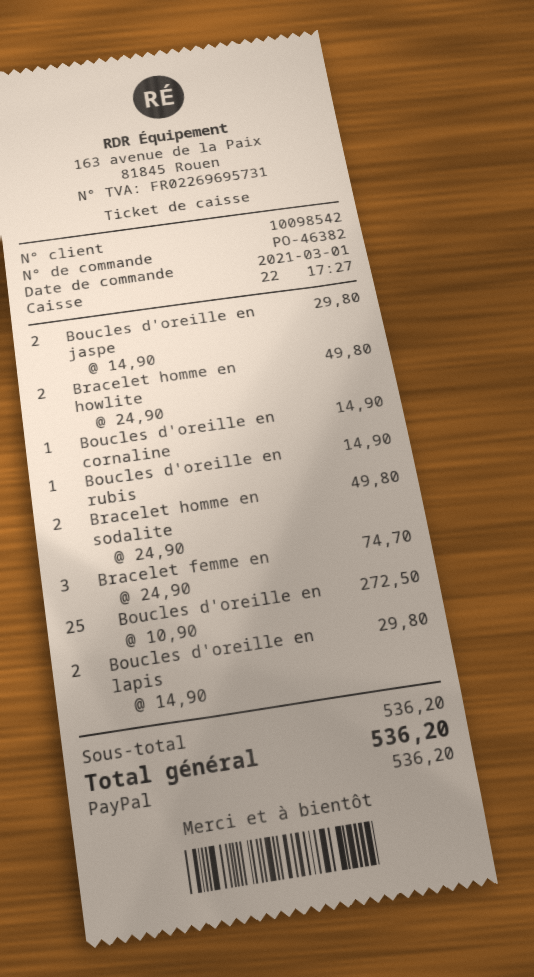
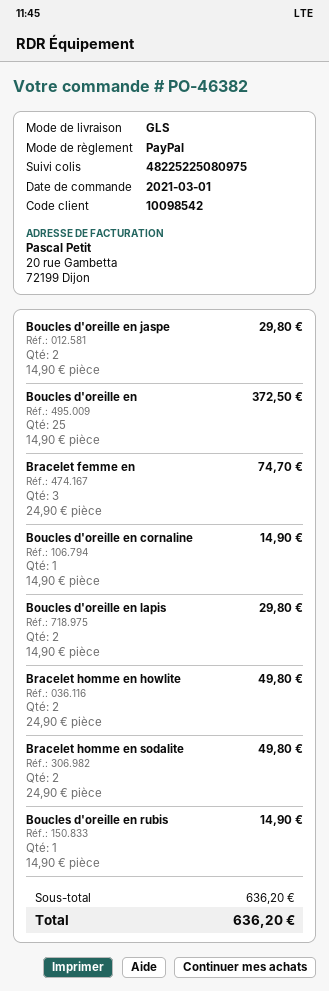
Boucles d'oreille en: 25 x 10.90 = 272.50 -> 25 x 14.90 = 372.50
subtotal: 536.20 -> 636.20
total: 536.20 -> 636.20

